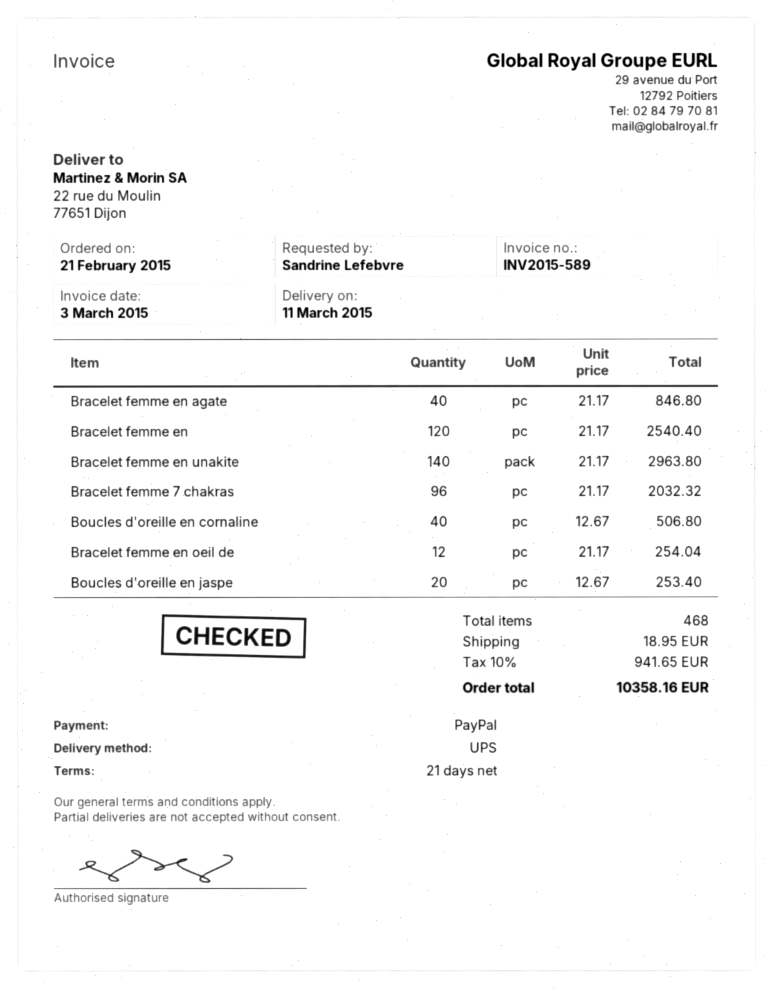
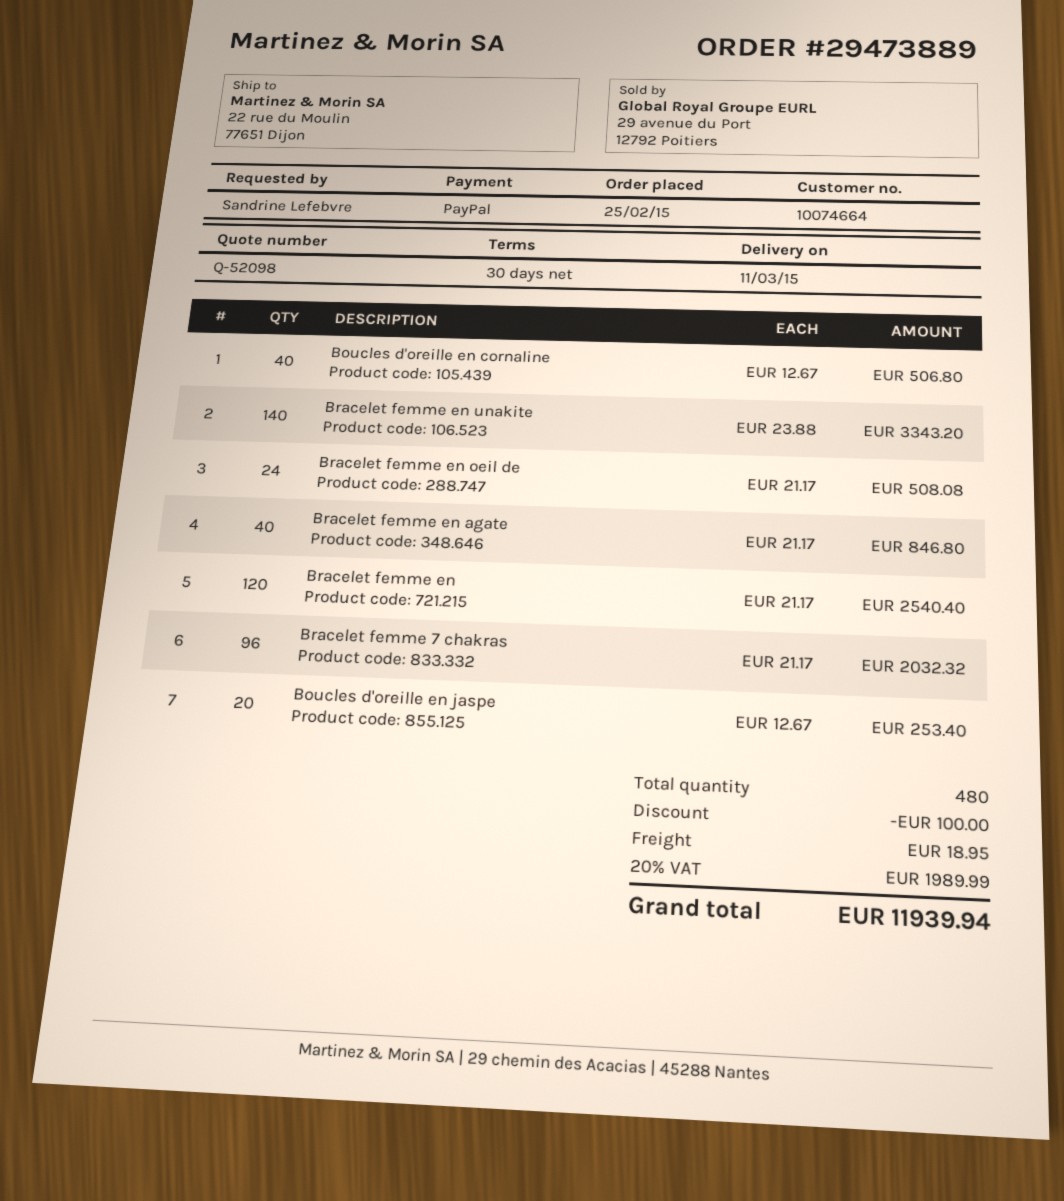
order date: 2015-02-21 -> 2015-02-25
payment terms: 21 days -> 30 days
Bracelet femme en unakite: 140 x 21.17 = 2963.80 -> 140 x 23.88 = 3343.20
Bracelet femme en oeil de: 12 x 21.17 = 254.04 -> 24 x 21.17 = 508.08
total quantity: 468 -> 480
discount: none -> 100.00
tax: 10% = 941.65 -> 20% = 1989.99
total: 10358.16 -> 11939.94

